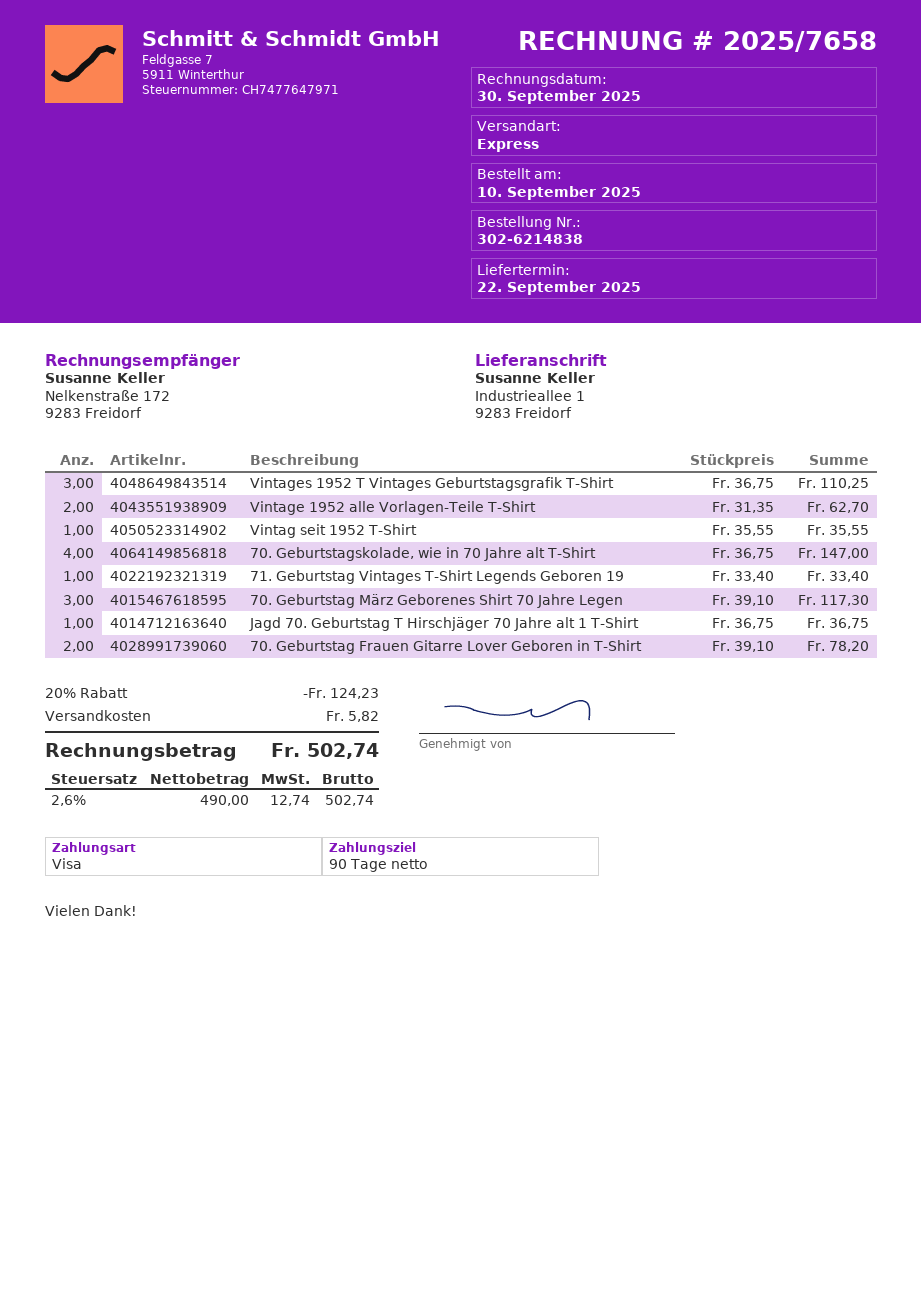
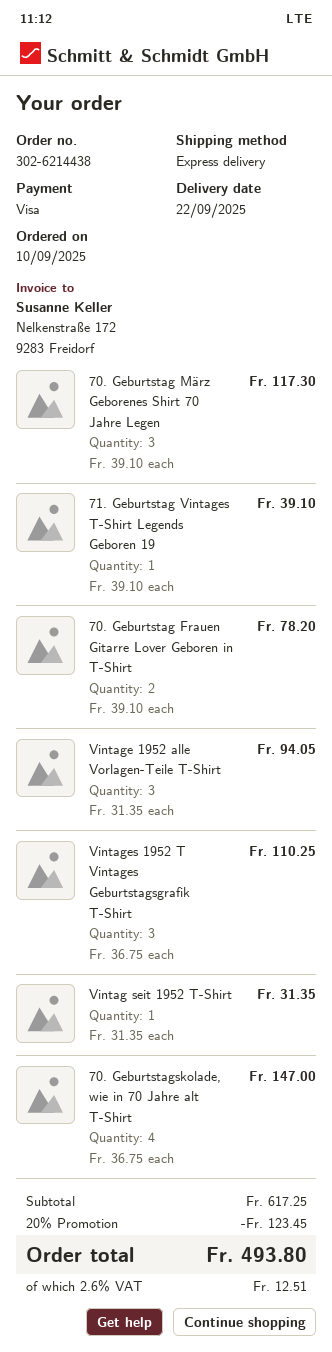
order number: 302-6214838 -> 302-6214438
Vintage 1952 alle Vorlagen-Teile T-Shirt: 2 x 31.35 = 62.70 -> 3 x 31.35 = 94.05
Vintag seit 1952 T-Shirt: 1 x 35.55 = 35.55 -> 1 x 31.35 = 31.35
71. Geburtstag Vintages T-Shirt Legends Geboren 19: 1 x 33.40 = 33.40 -> 1 x 39.10 = 39.10
Jagd 70. Geburtstag T Hirschjäger 70 Jahre alt 1 T-Shirt: 1 x 36.75 = 36.75 -> none
discount: 20% = 124.23 -> 20% = 123.45
shipping: 5.82 -> none
tax: 2.6% = 12.74 -> 2.6% = 12.51
total: 502.74 -> 493.80

